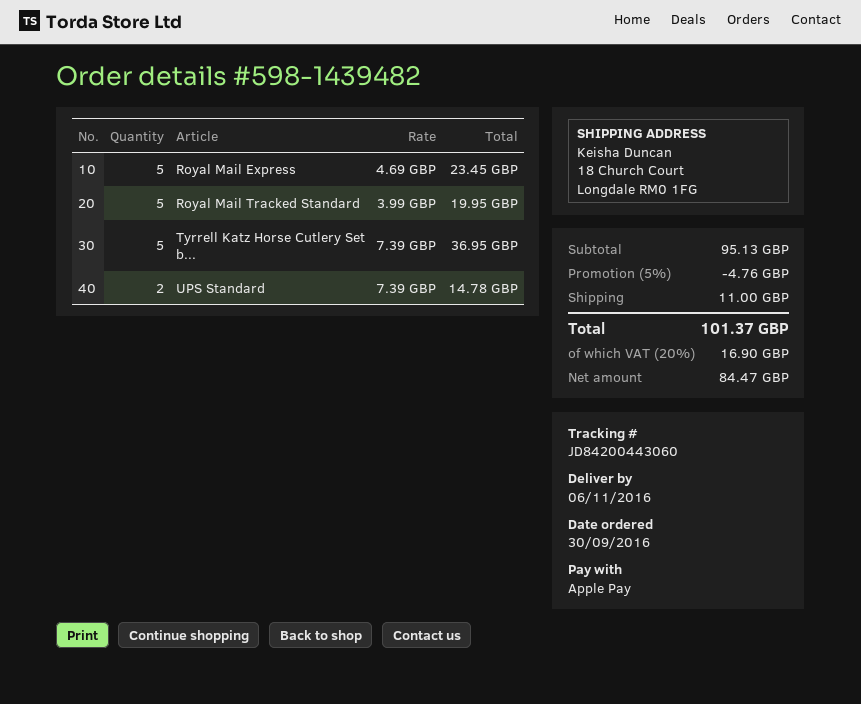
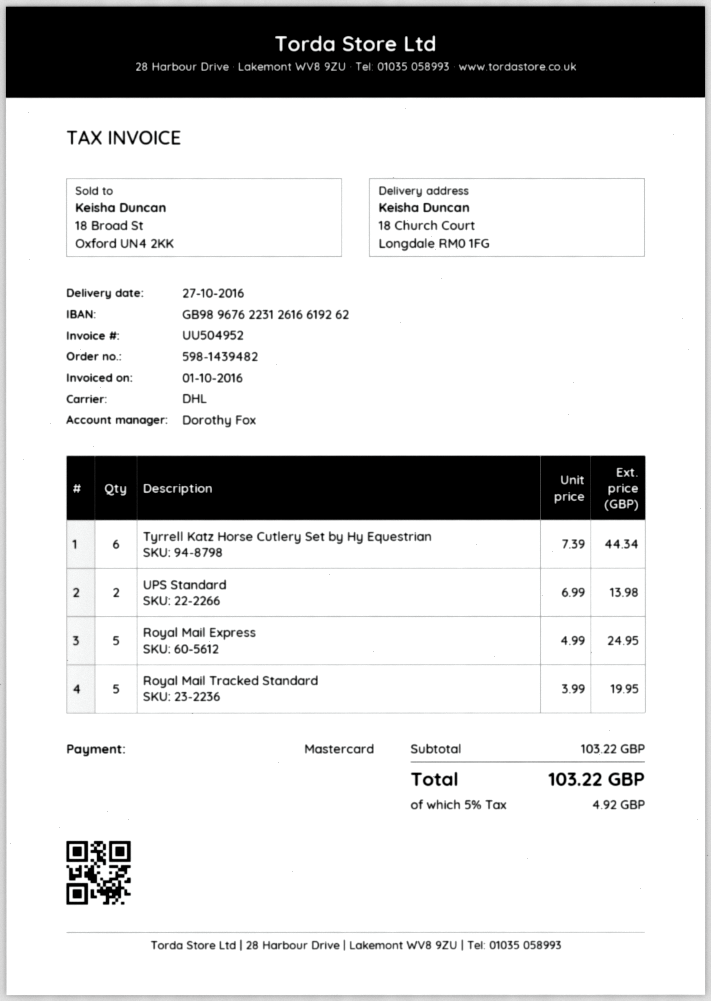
delivery date: 2016-11-06 -> 2016-10-27
payment method: Apple Pay -> Mastercard
Royal Mail Express: 5 x 4.69 = 23.45 -> 5 x 4.99 = 24.95
Tyrrell Katz Horse Cutlery Set b...: 5 x 7.39 = 36.95 -> 6 x 7.39 = 44.34
UPS Standard: 2 x 7.39 = 14.78 -> 2 x 6.99 = 13.98
subtotal: 95.13 -> 103.22
discount: 5% = 4.76 -> none
shipping: 11.00 -> none
tax: 20% = 16.90 -> 5% = 4.92
total: 101.37 -> 103.22

